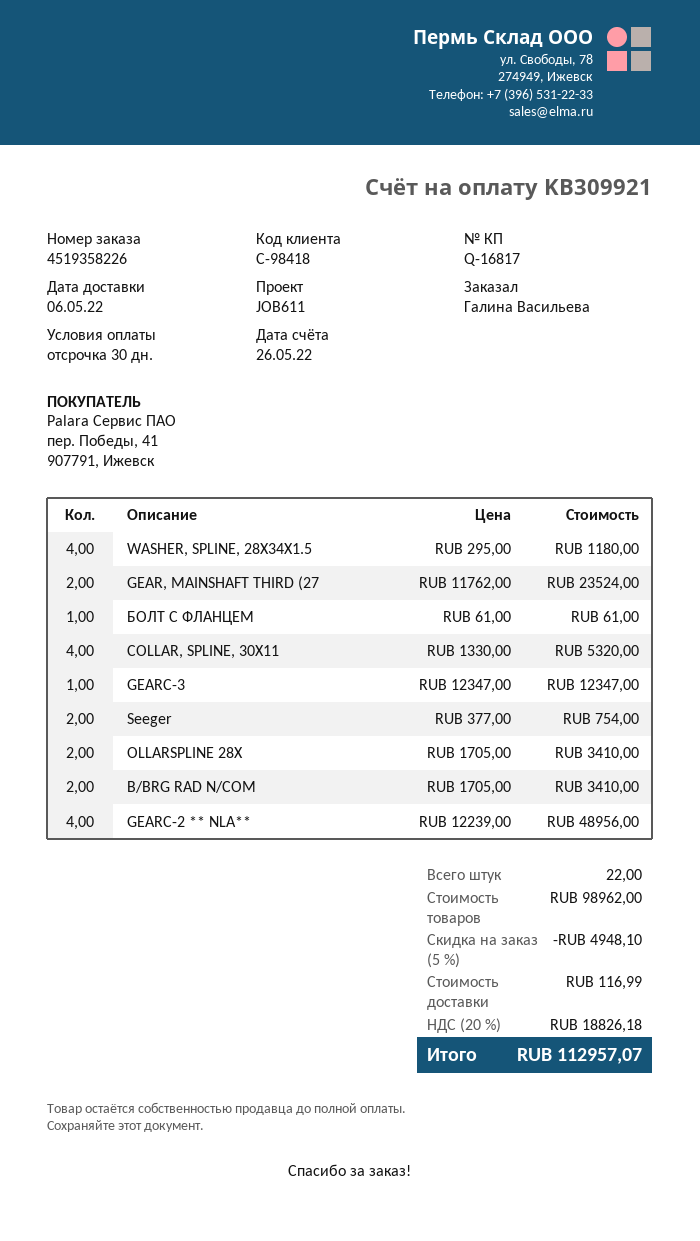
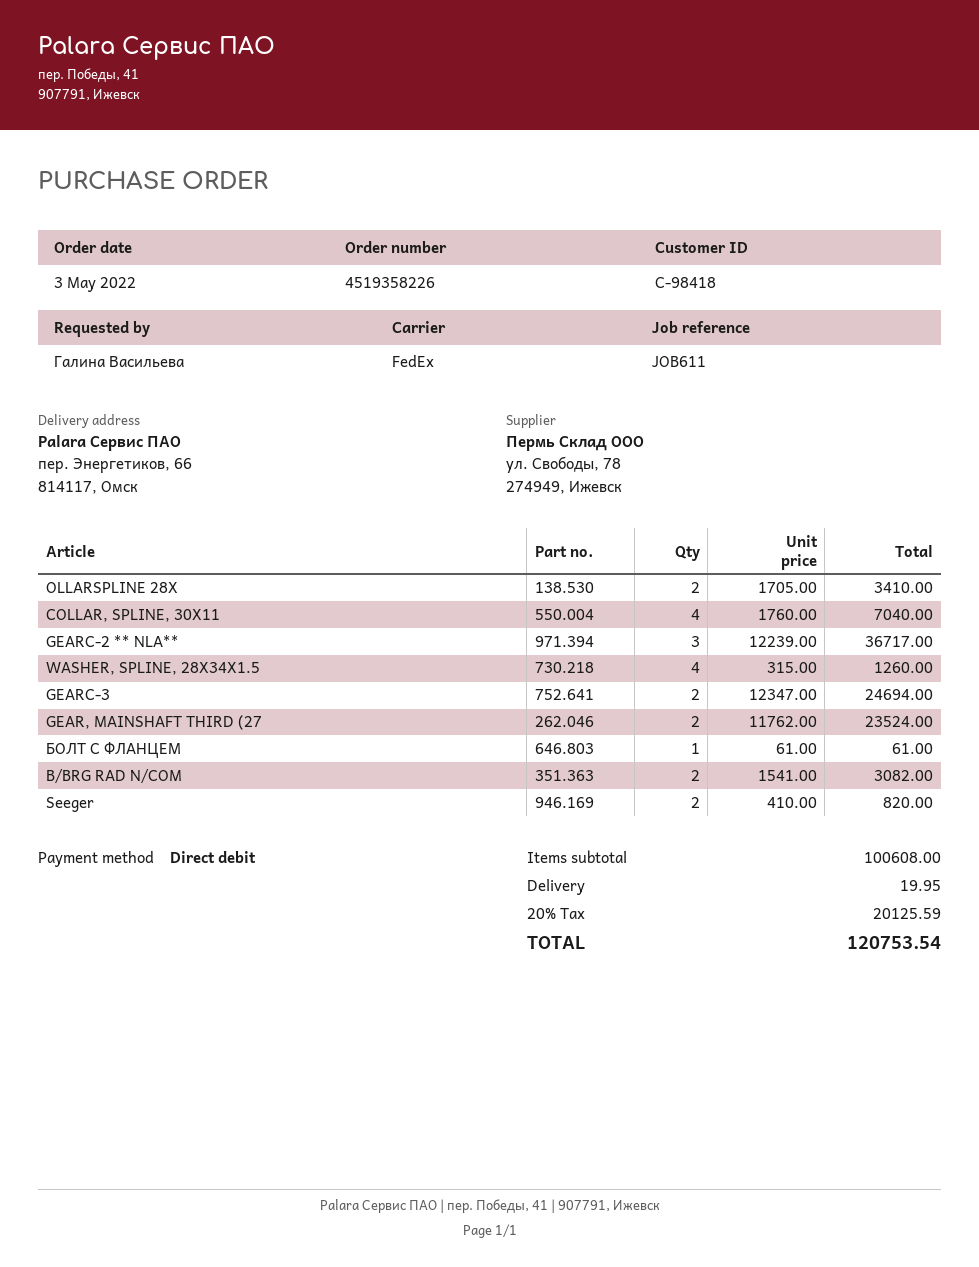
WASHER, SPLINE, 28X34X1.5: 4 x 295.00 = 1180.00 -> 4 x 315.00 = 1260.00
COLLAR, SPLINE, 30X11: 4 x 1330.00 = 5320.00 -> 4 x 1760.00 = 7040.00
GEARC-3: 1 x 12347.00 = 12347.00 -> 2 x 12347.00 = 24694.00
Seeger: 2 x 377.00 = 754.00 -> 2 x 410.00 = 820.00
B/BRG RAD N/COM: 2 x 1705.00 = 3410.00 -> 2 x 1541.00 = 3082.00
GEARC-2 ** NLA**: 4 x 12239.00 = 48956.00 -> 3 x 12239.00 = 36717.00
subtotal: 98962.00 -> 100608.00
discount: 5% = 4948.10 -> none
shipping: 116.99 -> 19.95
tax: 20% = 18826.18 -> 20% = 20125.59
total: 112957.07 -> 120753.54

